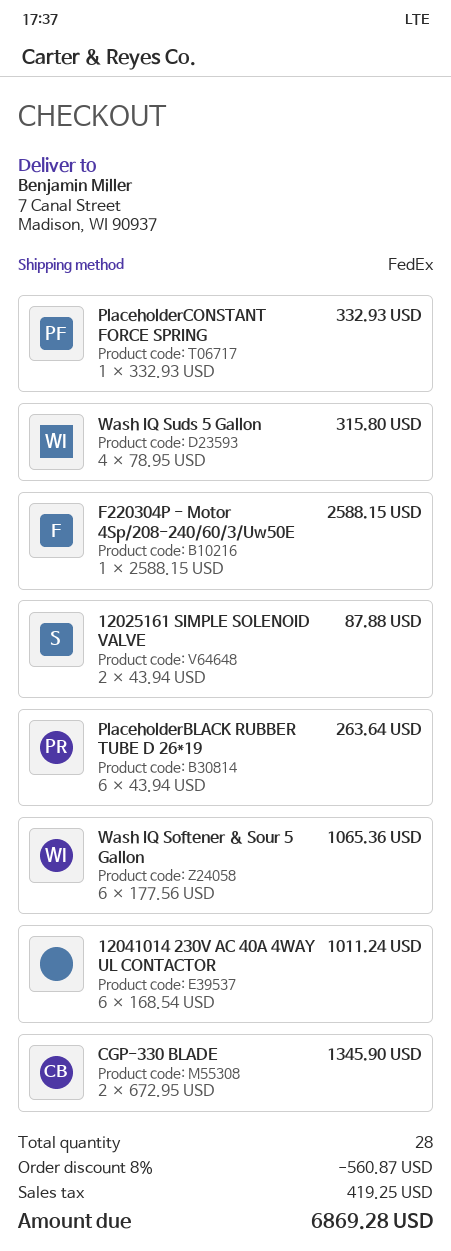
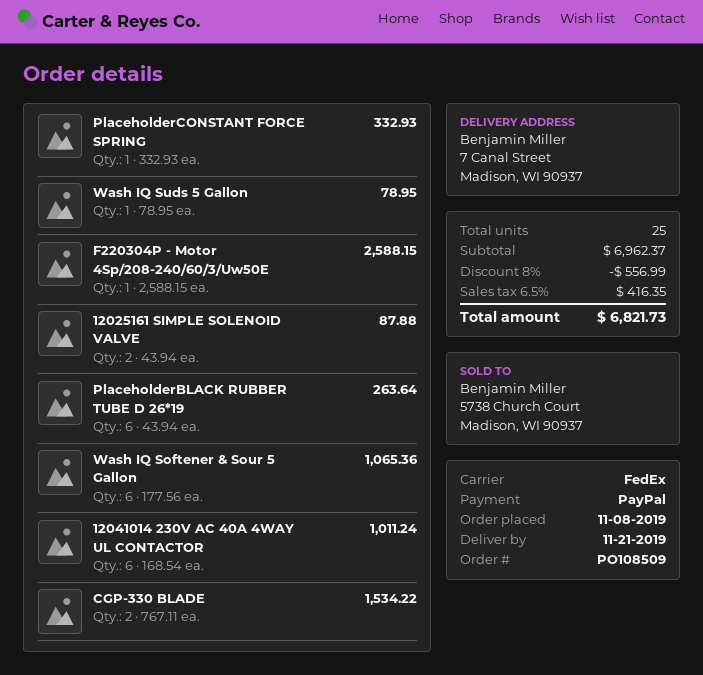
Wash IQ Suds 5 Gallon: 4 x 78.95 = 315.80 -> 1 x 78.95 = 78.95
CGP-330 BLADE: 2 x 672.95 = 1345.90 -> 2 x 767.11 = 1534.22
total quantity: 28 -> 25
discount: 8% = 560.87 -> 8% = 556.99
tax: 419.25 -> 416.35
total: 6869.28 -> 6821.73

